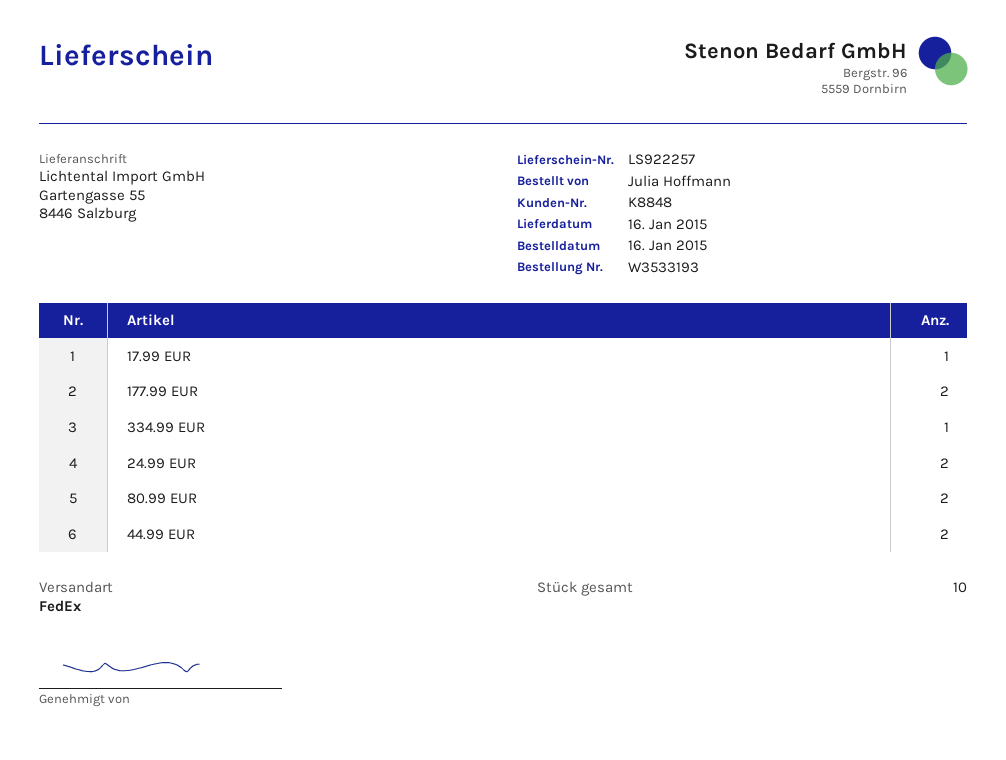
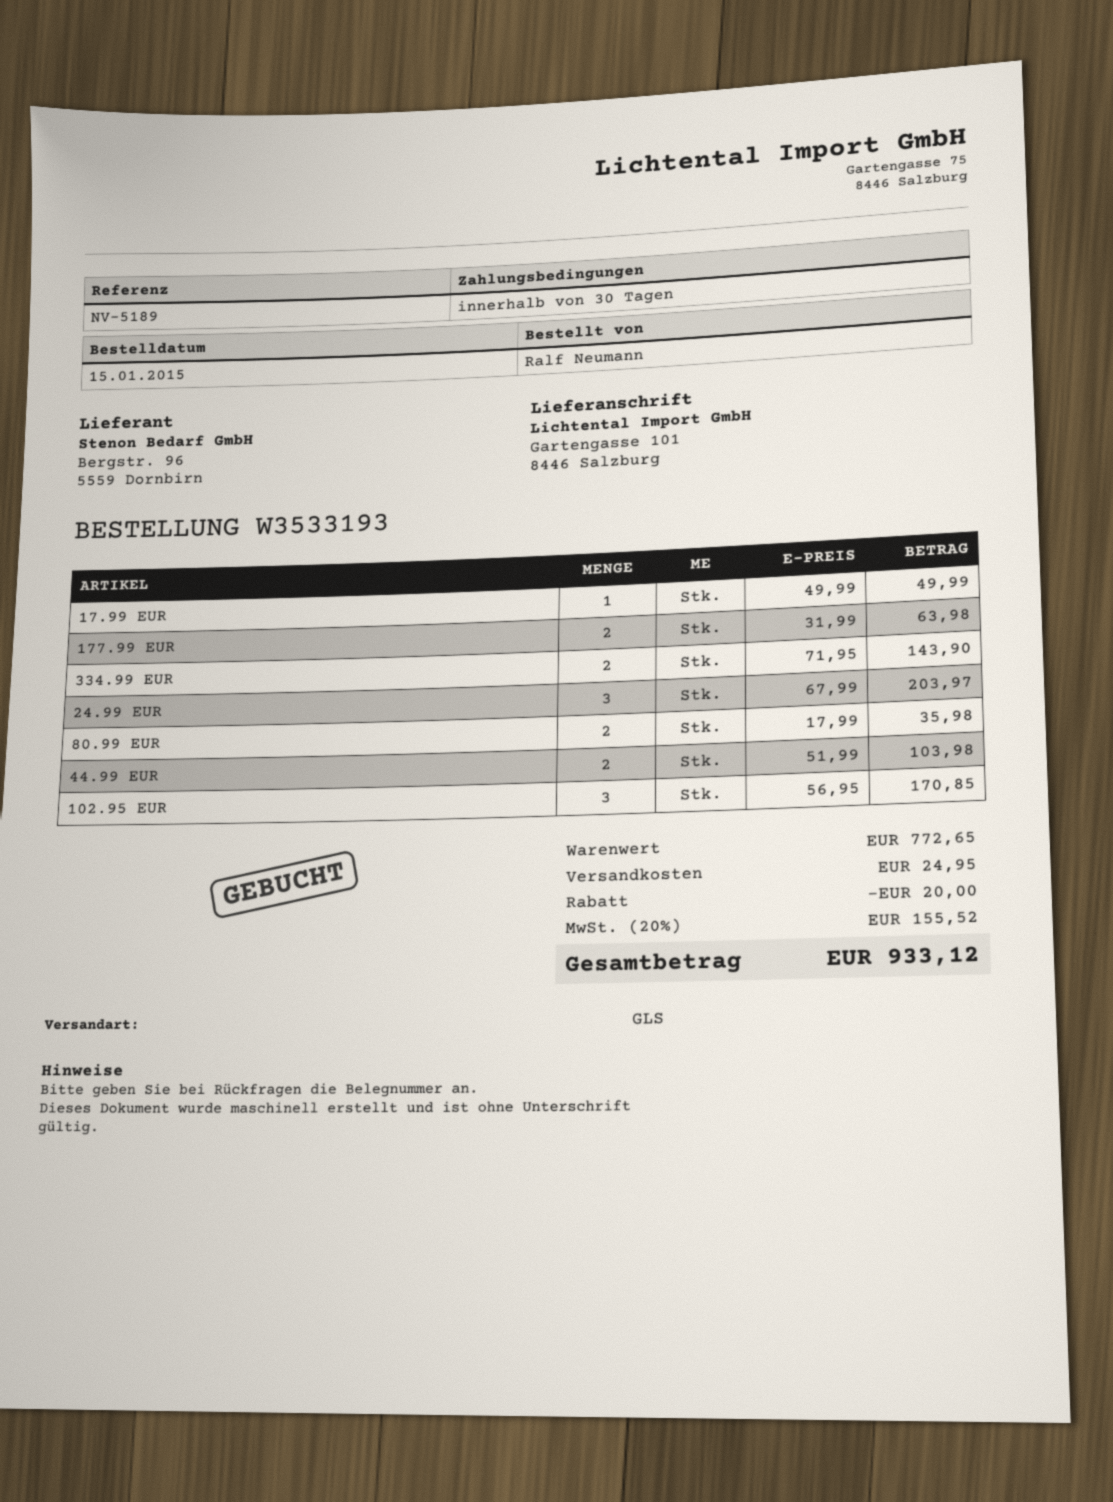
order date: 2015-01-16 -> 2015-01-15
ordered by: Julia Hoffmann -> Ralf Neumann
shipping method: FedEx -> GLS
ship to: Gartengasse 55, 8446 Salzburg -> Gartengasse 101, 8446 Salzburg
334.99 EUR: 1 -> 2
24.99 EUR: 2 -> 3
102.95 EUR: none -> 3

